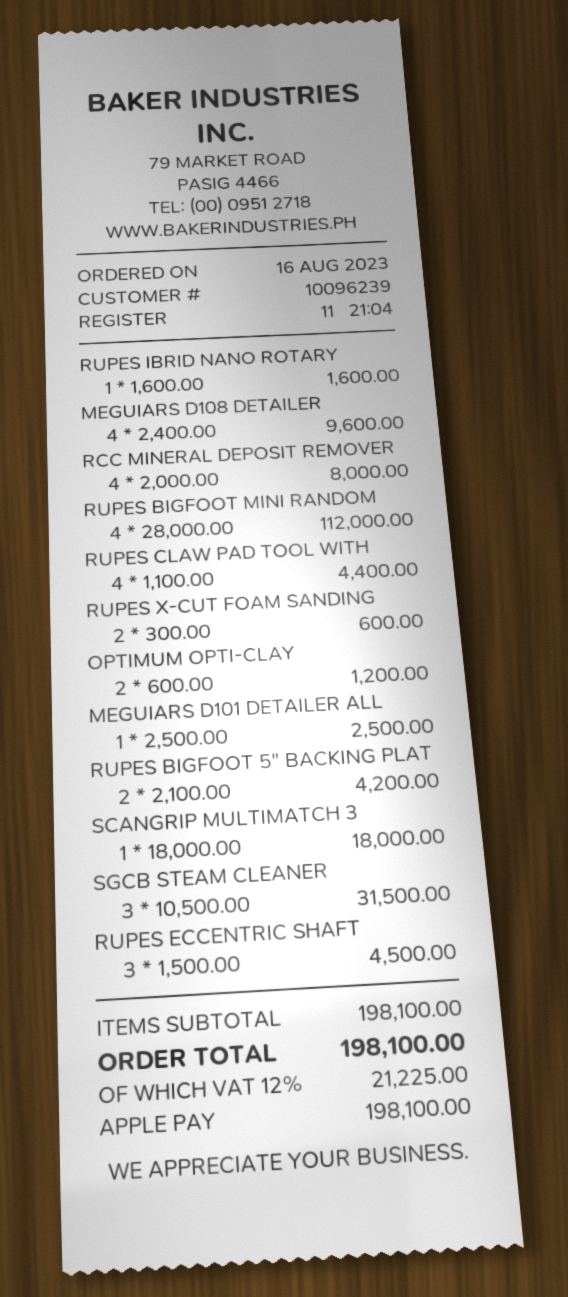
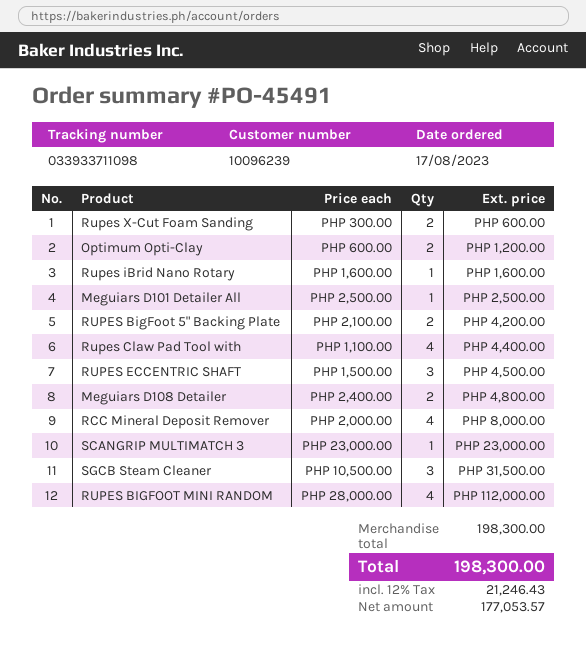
order date: 2023-08-16 -> 2023-08-17
MEGUIARS D108 DETAILER: 4 x 2400.00 = 9600.00 -> 2 x 2400.00 = 4800.00
SCANGRIP MULTIMATCH 3: 1 x 18000.00 = 18000.00 -> 1 x 23000.00 = 23000.00
subtotal: 198100.00 -> 198300.00
tax: 12% = 21225.00 -> 12% = 21246.43
total: 198100.00 -> 198300.00

